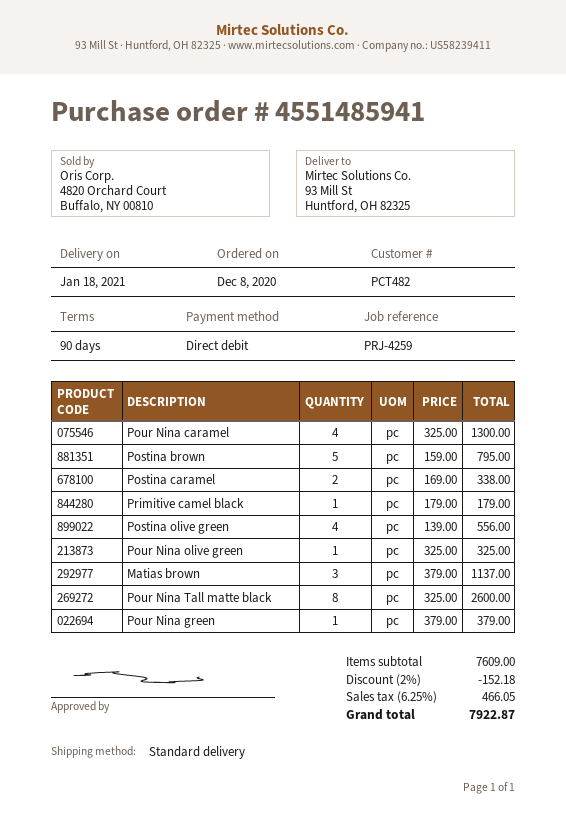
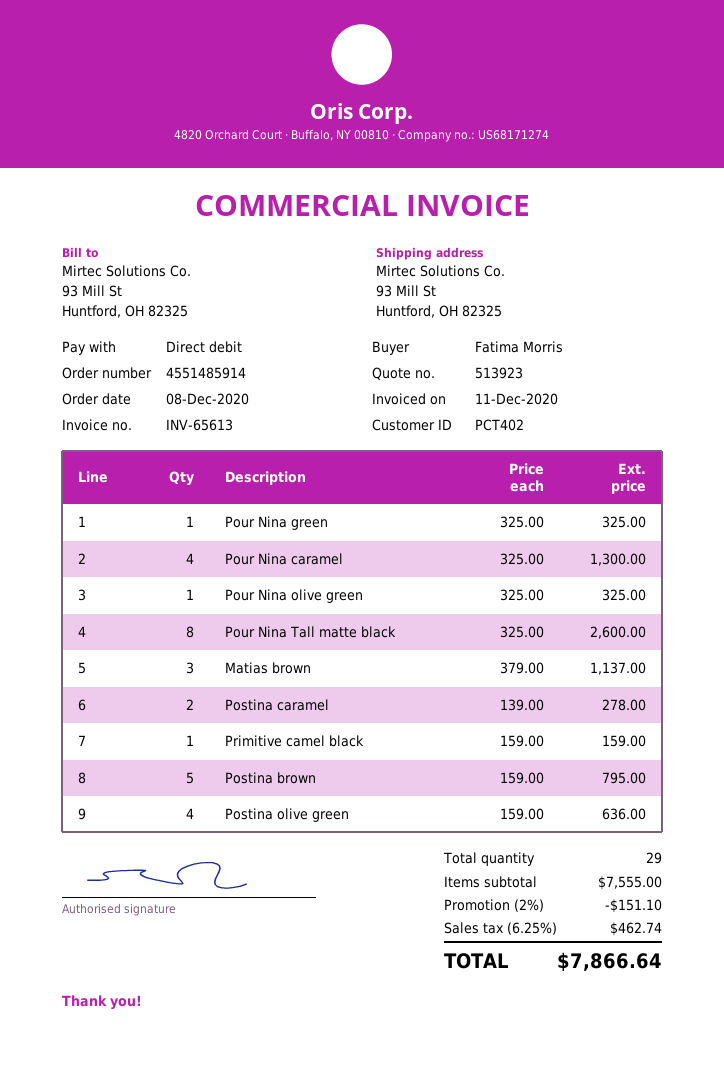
order number: 4551485941 -> 4551485914
customer number: PCT482 -> PCT402
Postina caramel: 2 x 169.00 = 338.00 -> 2 x 139.00 = 278.00
Primitive camel black: 1 x 179.00 = 179.00 -> 1 x 159.00 = 159.00
Postina olive green: 4 x 139.00 = 556.00 -> 4 x 159.00 = 636.00
Pour Nina green: 1 x 379.00 = 379.00 -> 1 x 325.00 = 325.00
subtotal: 7609.00 -> 7555.00
discount: 2% = 152.18 -> 2% = 151.10
tax: 6.25% = 466.05 -> 6.25% = 462.74
total: 7922.87 -> 7866.64

